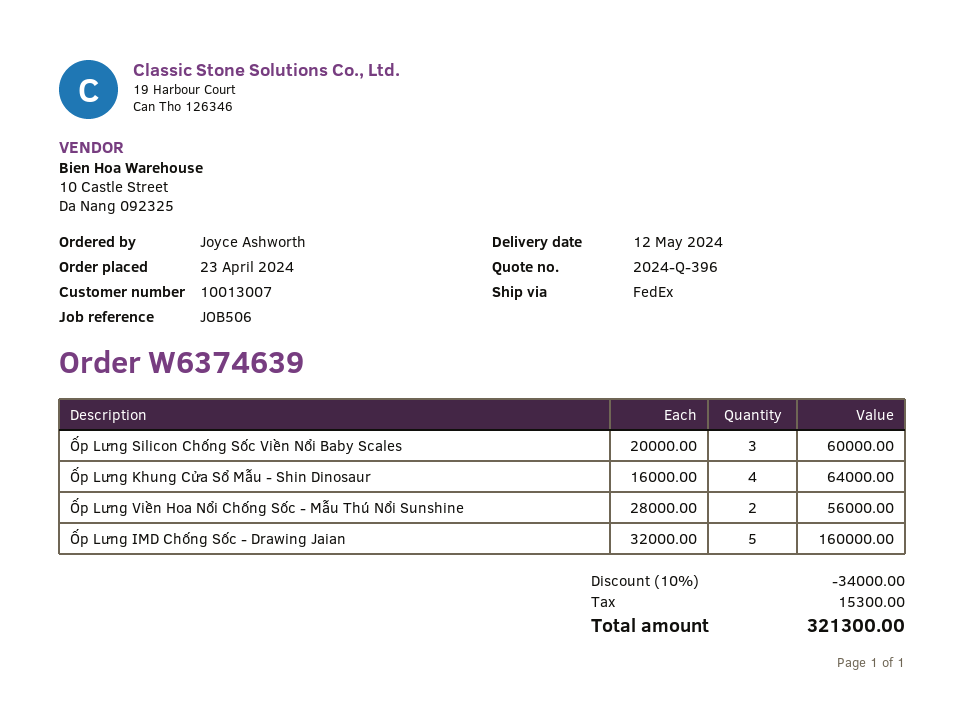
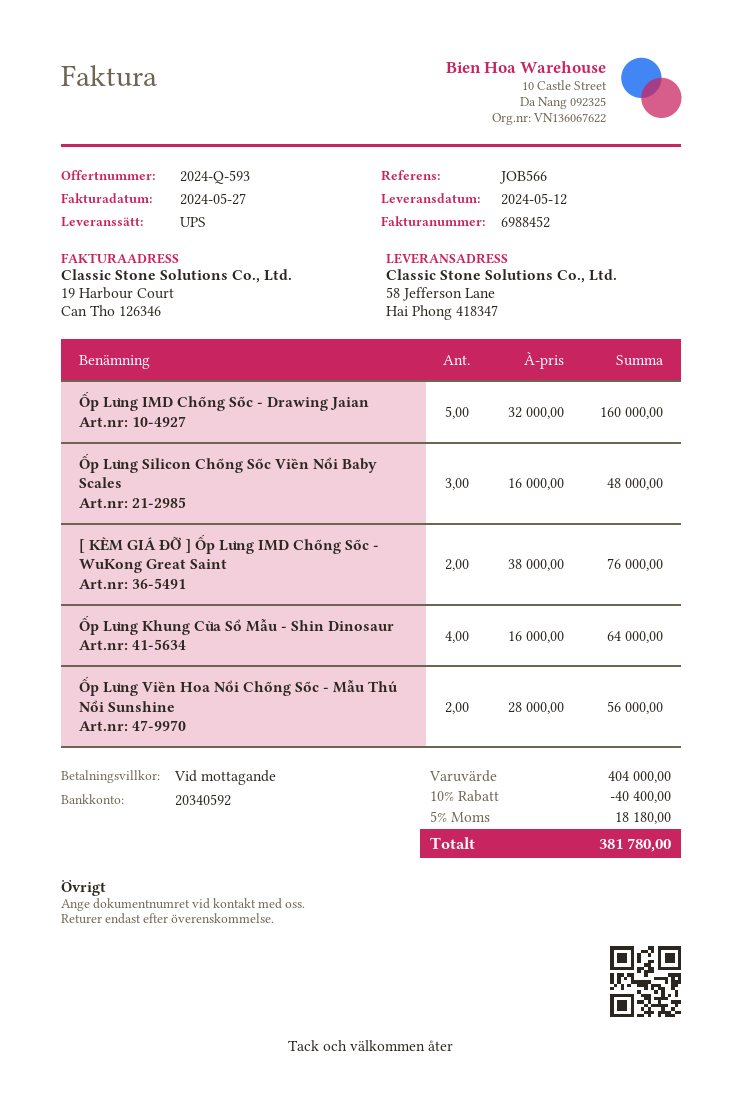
quote number: 2024-Q-396 -> 2024-Q-593
reference: JOB506 -> JOB566
shipping method: FedEx -> UPS
Ốp Lưng Silicon Chống Sốc Viền Nổi Baby Scales: 3 x 20000.00 = 60000.00 -> 3 x 16000.00 = 48000.00
[ KÈM GIÁ ĐỠ ] Ốp Lưng IMD Chống Sốc - WuKong Great Saint: none -> 2 x 38000.00 = 76000.00
discount: 10% = 34000.00 -> 10% = 40400.00
tax: 15300.00 -> 18180.00
total: 321300.00 -> 381780.00

